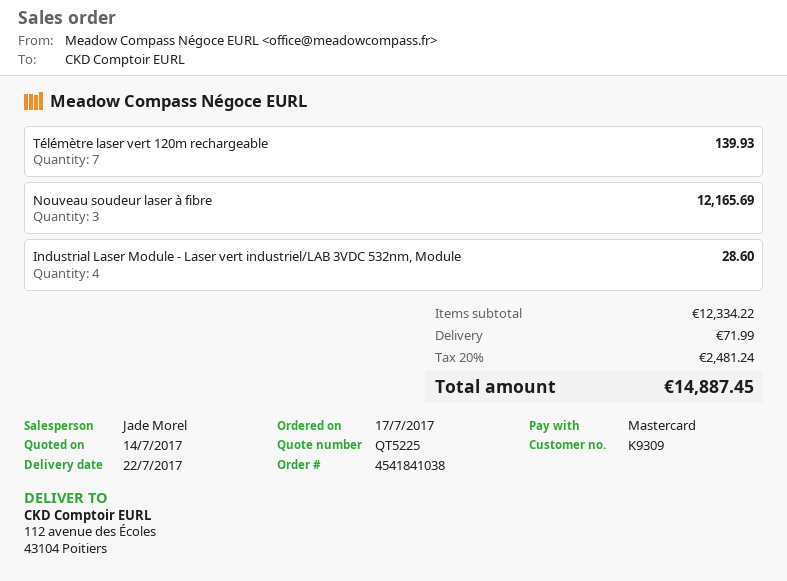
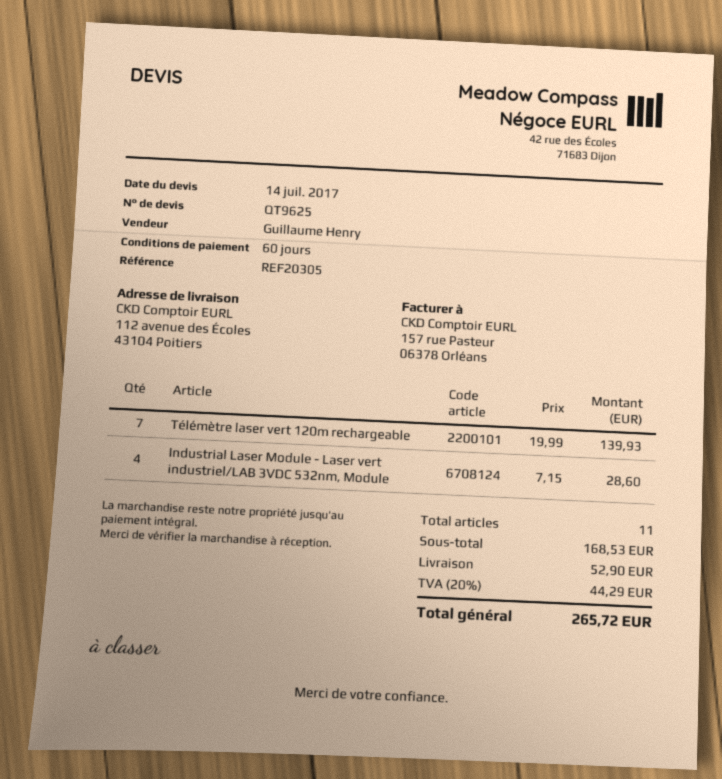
quote number: QT5225 -> QT9625
sales rep: Jade Morel -> Guillaume Henry
Nouveau soudeur laser à fibre: 3 for 12165.69 -> none
subtotal: 12334.22 -> 168.53
shipping: 71.99 -> 52.90
tax: 20% = 2481.24 -> 20% = 44.29
total: 14887.45 -> 265.72

